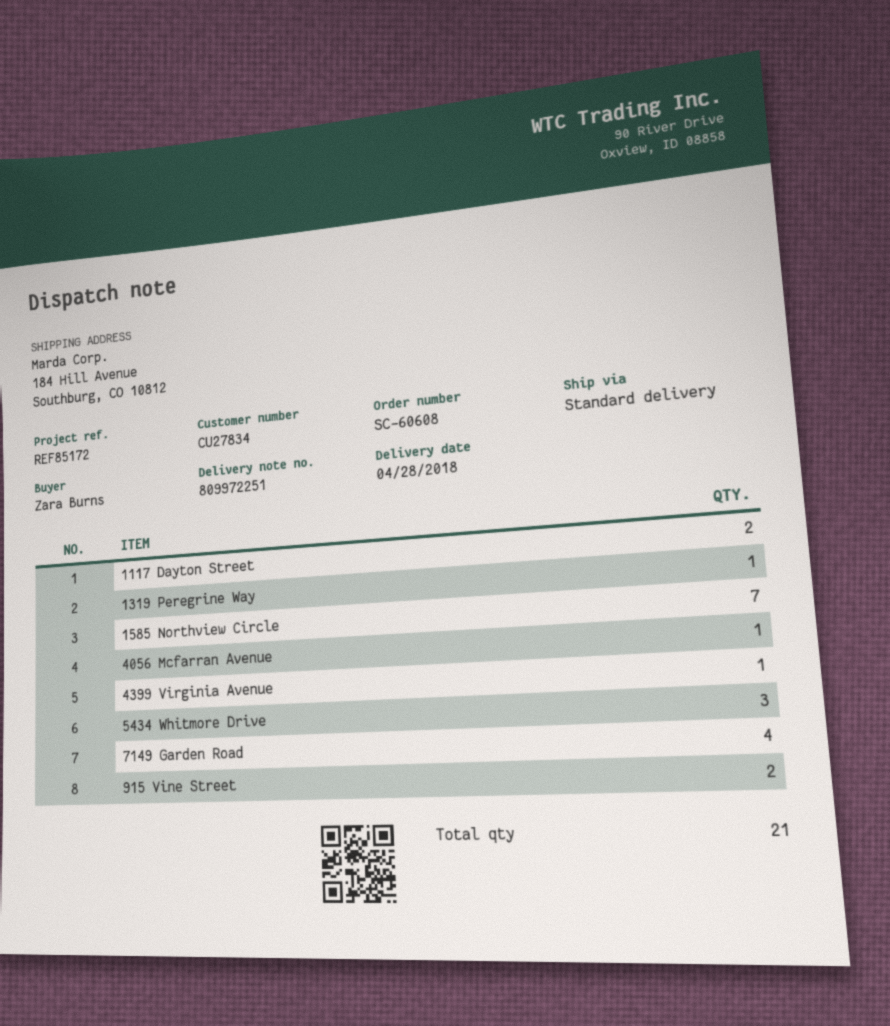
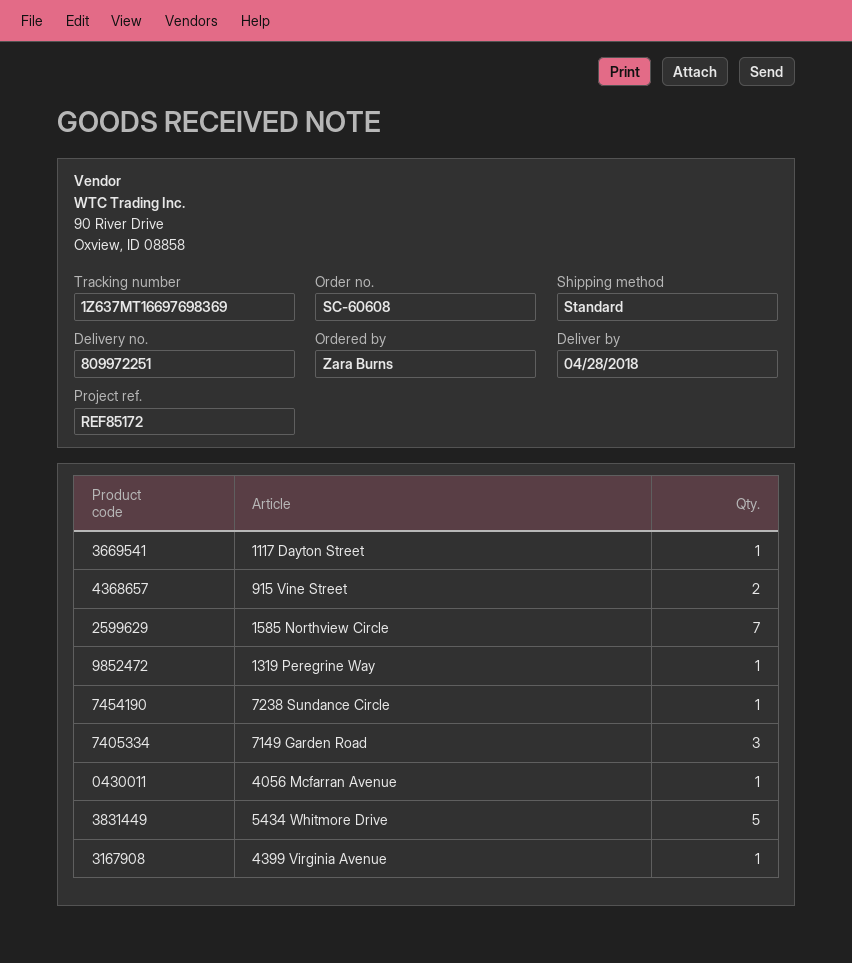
1117 Dayton Street: 2 -> 1
5434 Whitmore Drive: 3 -> 5
7149 Garden Road: 4 -> 3
7238 Sundance Circle: none -> 1

